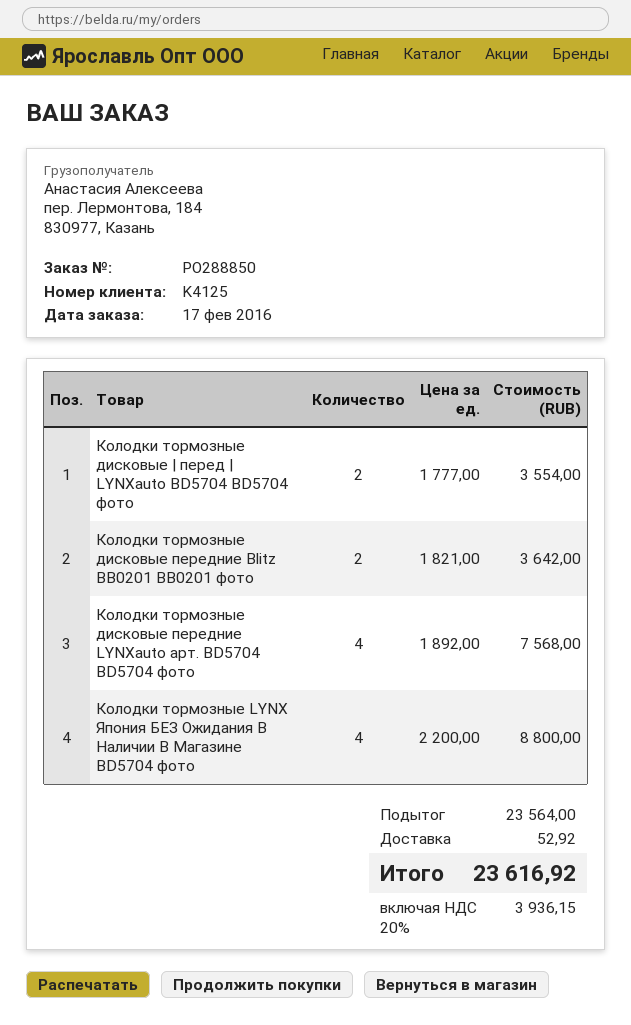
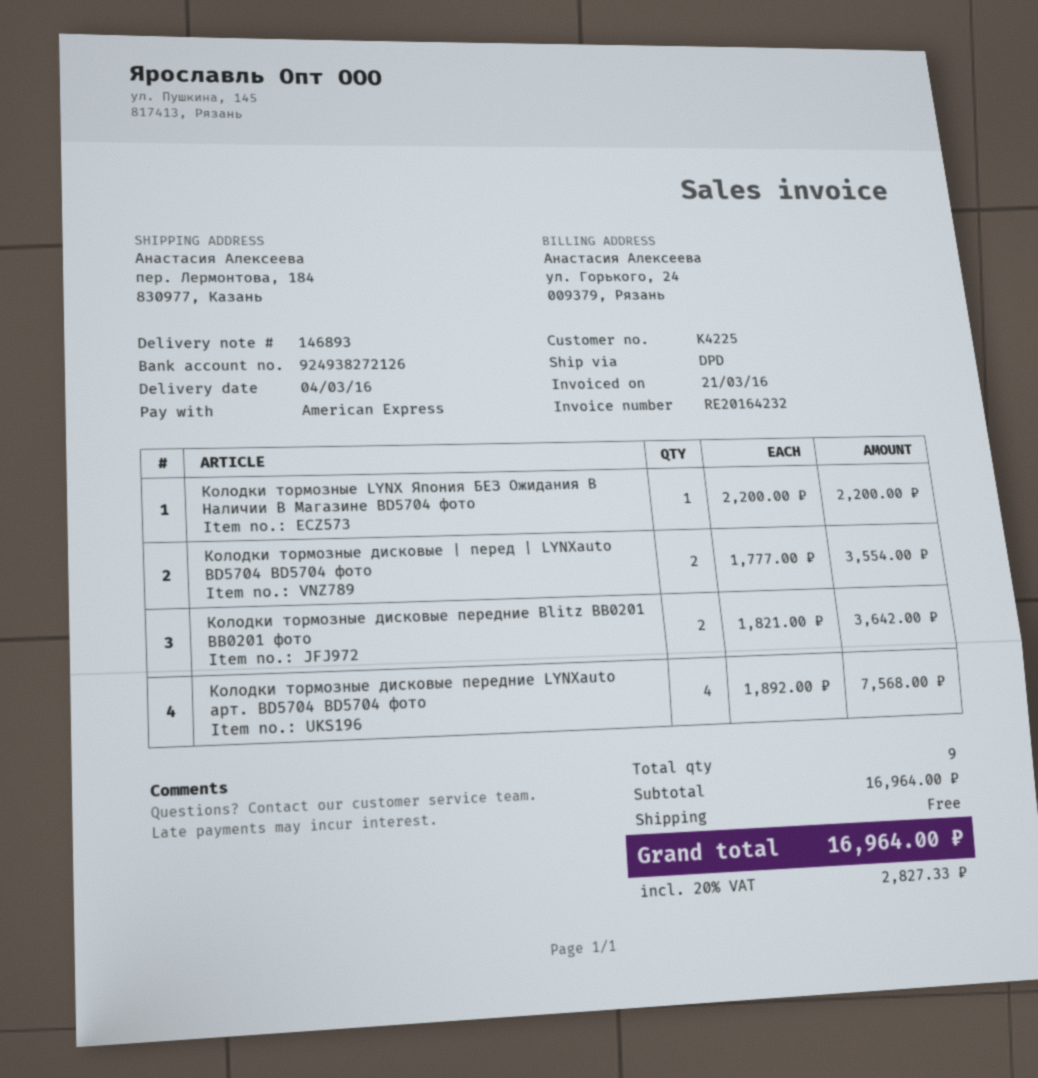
customer number: K4125 -> K4225
Колодки тормозные LYNX Япония БЕЗ Ожидания В Наличии В Магазине BD5704 фото: 4 x 2200.00 = 8800.00 -> 1 x 2200.00 = 2200.00
subtotal: 23564.00 -> 16964.00
shipping: 52.92 -> 0.00
tax: 20% = 3936.15 -> 20% = 2827.33
total: 23616.92 -> 16964.00

